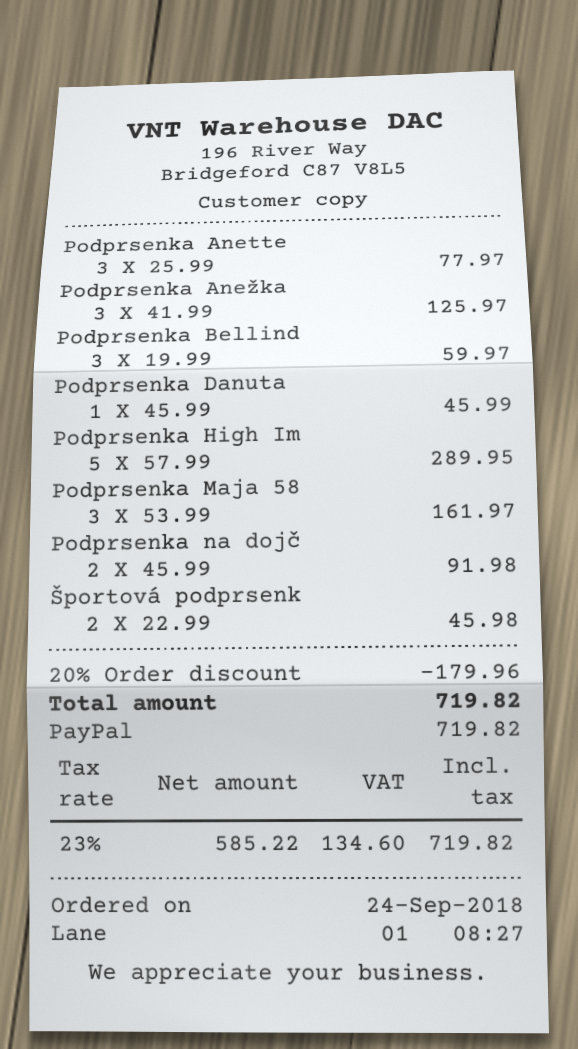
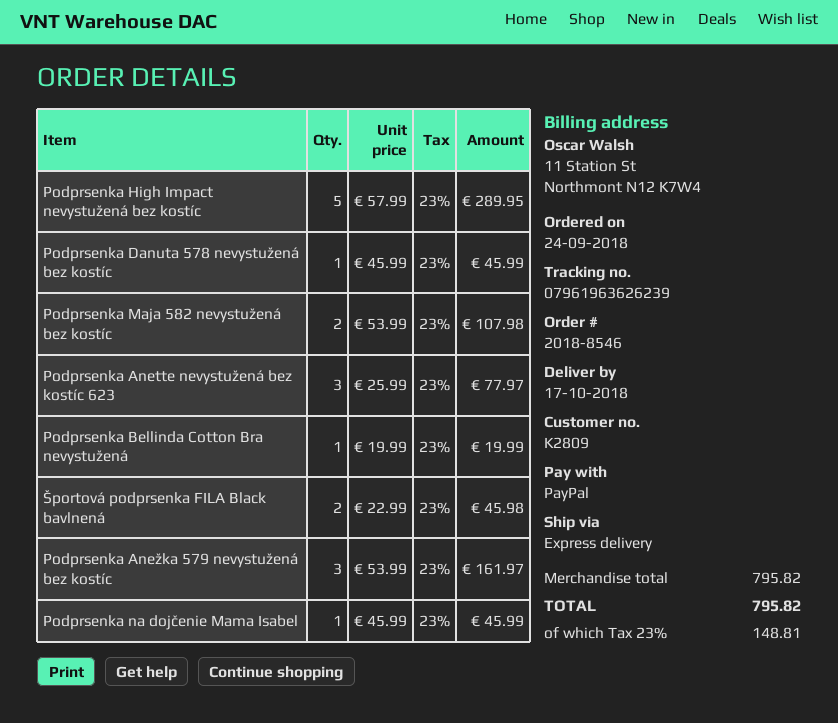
Podprsenka Anežka: 3 x 41.99 = 125.97 -> 3 x 53.99 = 161.97
Podprsenka Bellind: 3 x 19.99 = 59.97 -> 1 x 19.99 = 19.99
Podprsenka Maja 58: 3 x 53.99 = 161.97 -> 2 x 53.99 = 107.98
Podprsenka na dojč: 2 x 45.99 = 91.98 -> 1 x 45.99 = 45.99
discount: 20% = 179.96 -> none
tax: 23% = 134.60 -> 23% = 148.81
total: 719.82 -> 795.82

